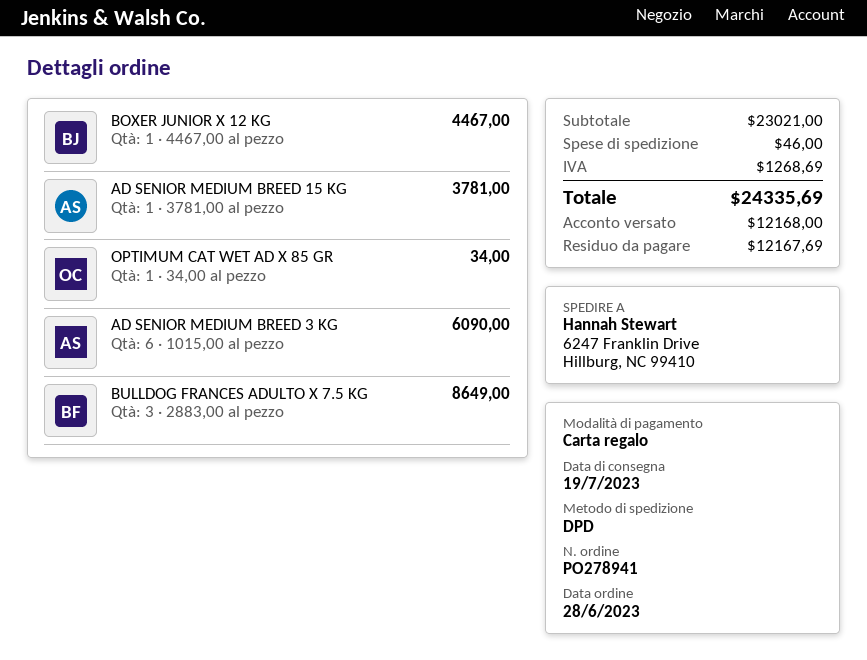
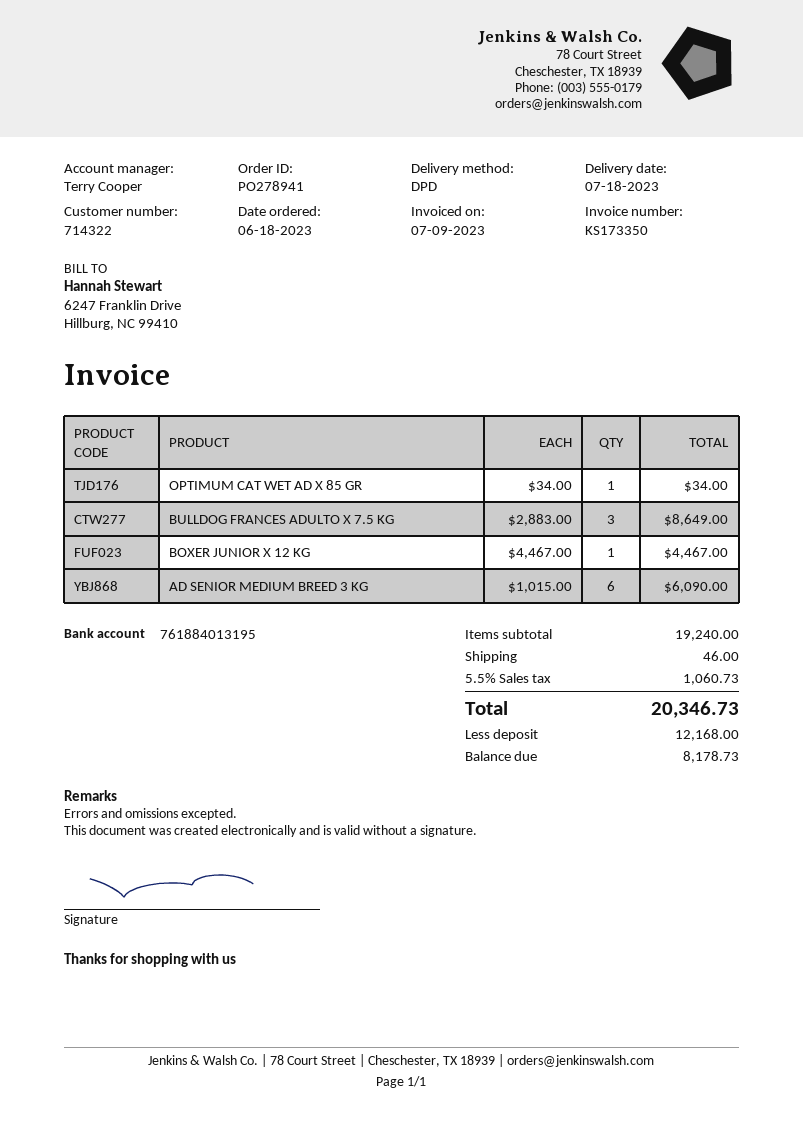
order date: 2023-06-28 -> 2023-06-18
delivery date: 2023-07-19 -> 2023-07-18
AD SENIOR MEDIUM BREED 15 KG: 1 x 3781.00 = 3781.00 -> none
subtotal: 23021.00 -> 19240.00
tax: 1268.69 -> 1060.73
total: 24335.69 -> 20346.73
balance: 12167.69 -> 8178.73

